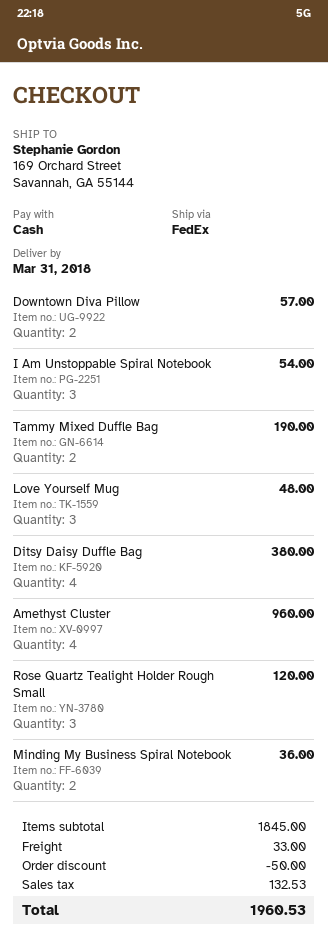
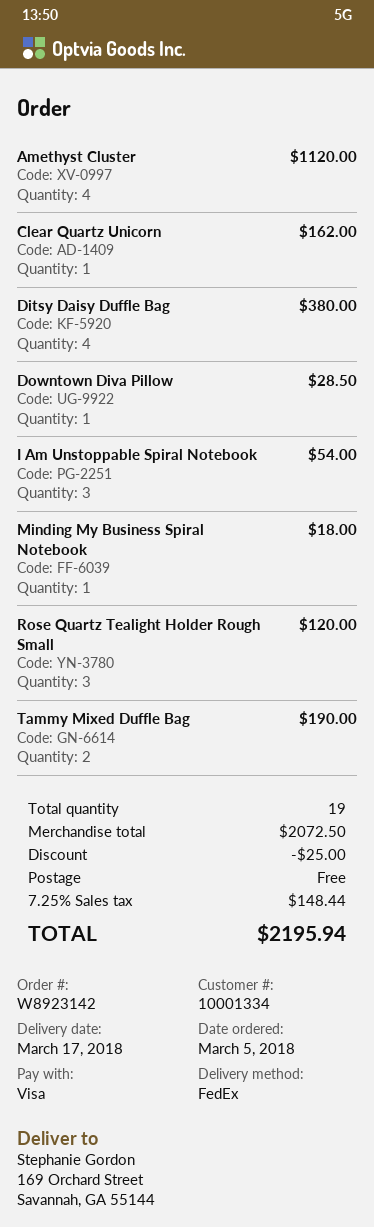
delivery date: 2018-03-31 -> 2018-03-17
payment method: cash -> Visa
Downtown Diva Pillow: 2 for 57.00 -> 1 for 28.50
Love Yourself Mug: 3 for 48.00 -> none
Amethyst Cluster: 4 for 960.00 -> 4 for 1120.00
Minding My Business Spiral Notebook: 2 for 36.00 -> 1 for 18.00
Clear Quartz Unicorn: none -> 1 for 162.00
subtotal: 1845.00 -> 2072.50
discount: 50.00 -> 25.00
shipping: 33.00 -> 0.00
tax: 132.53 -> 148.44
total: 1960.53 -> 2195.94

